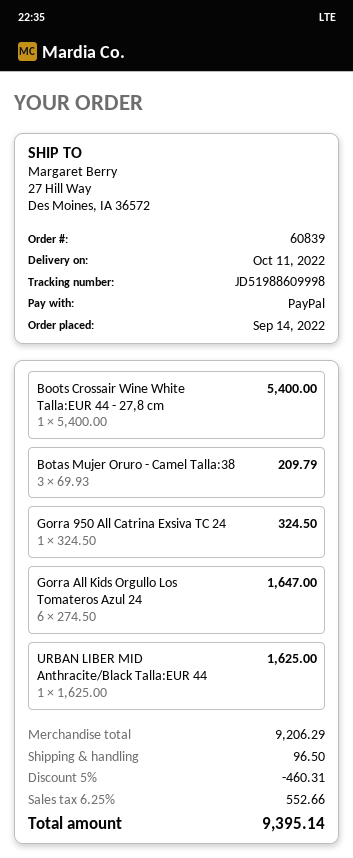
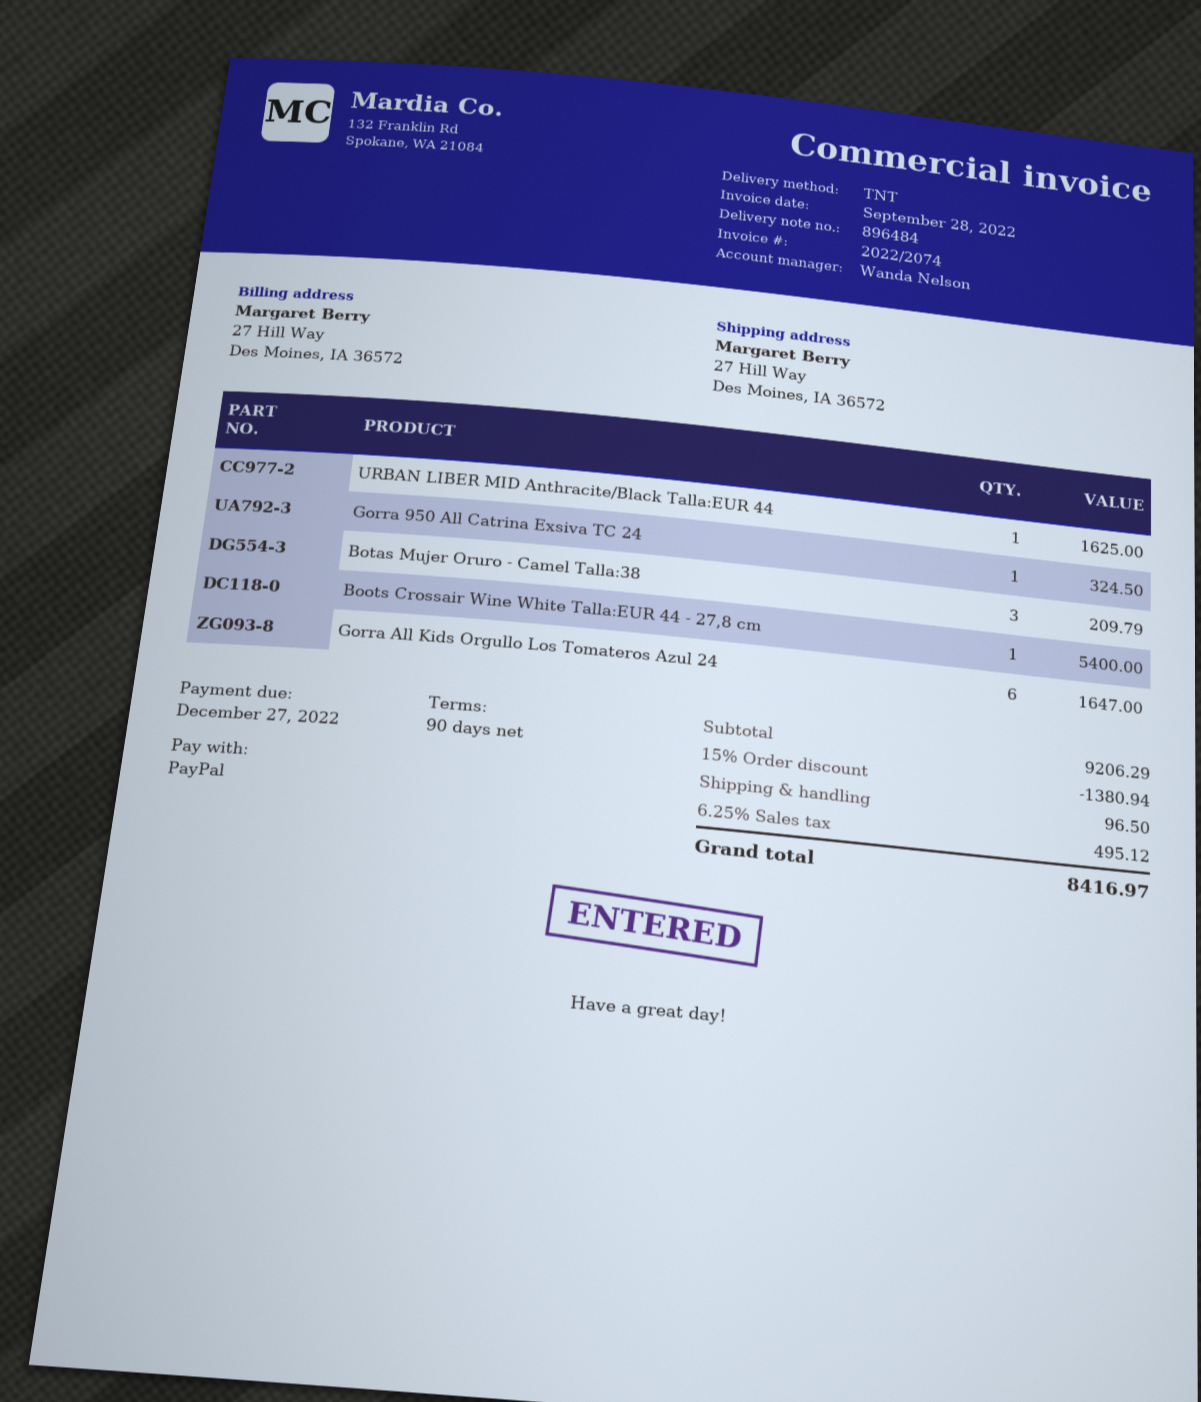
discount: 5% = 460.31 -> 15% = 1380.94
tax: 6.25% = 552.66 -> 6.25% = 495.12
total: 9395.14 -> 8416.97

